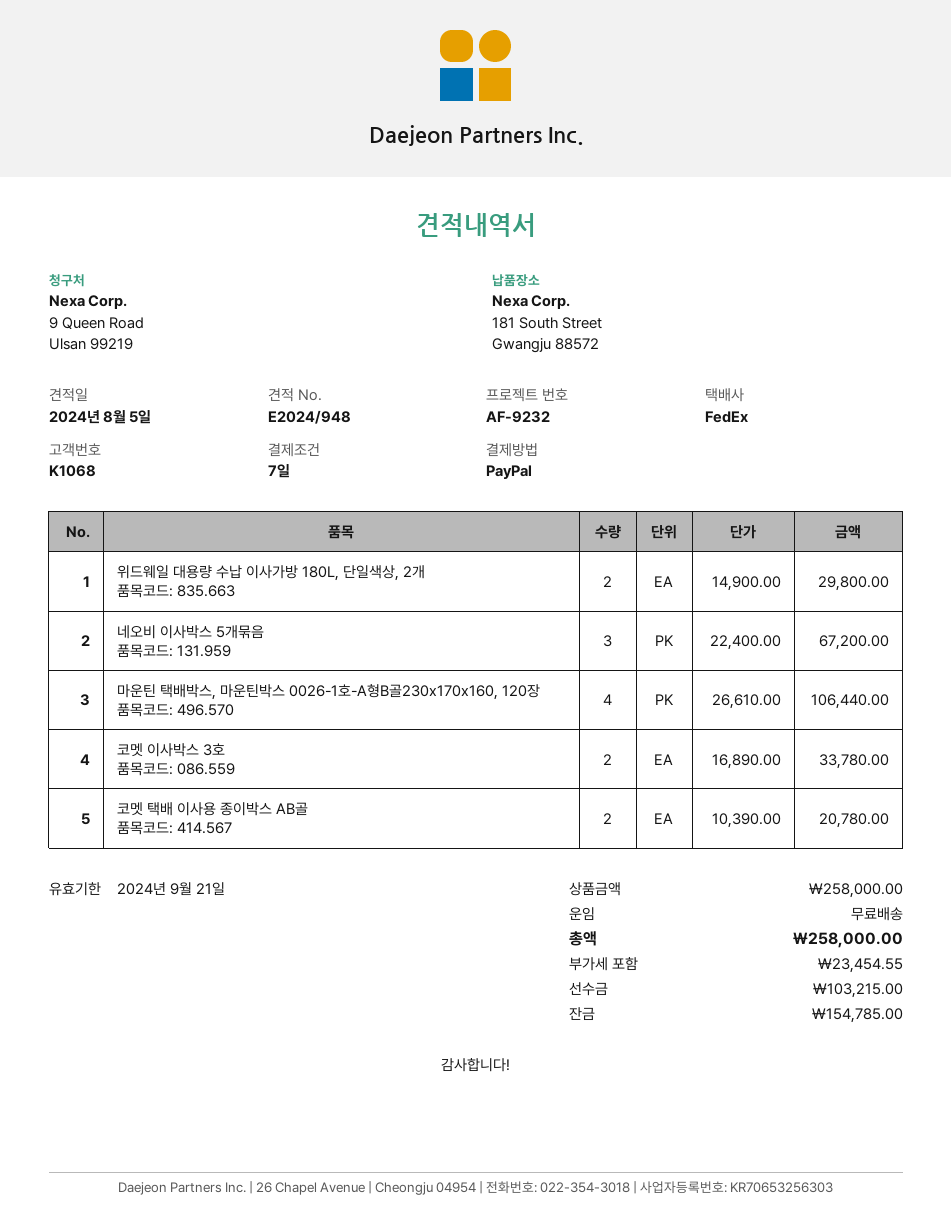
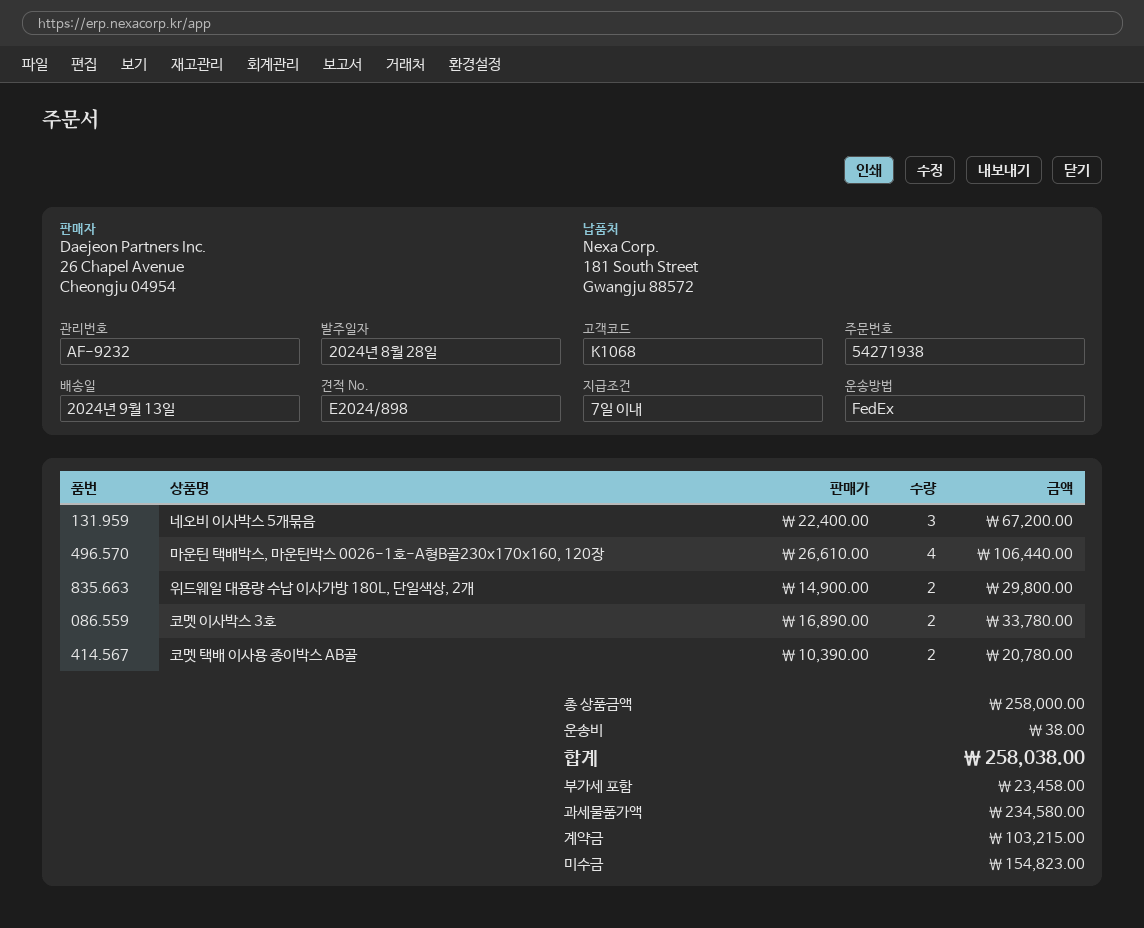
quote number: E2024/948 -> E2024/898
shipping: 0.00 -> 38.00
tax: 23454.55 -> 23458.00
total: 258000.00 -> 258038.00
balance: 154785.00 -> 154823.00

